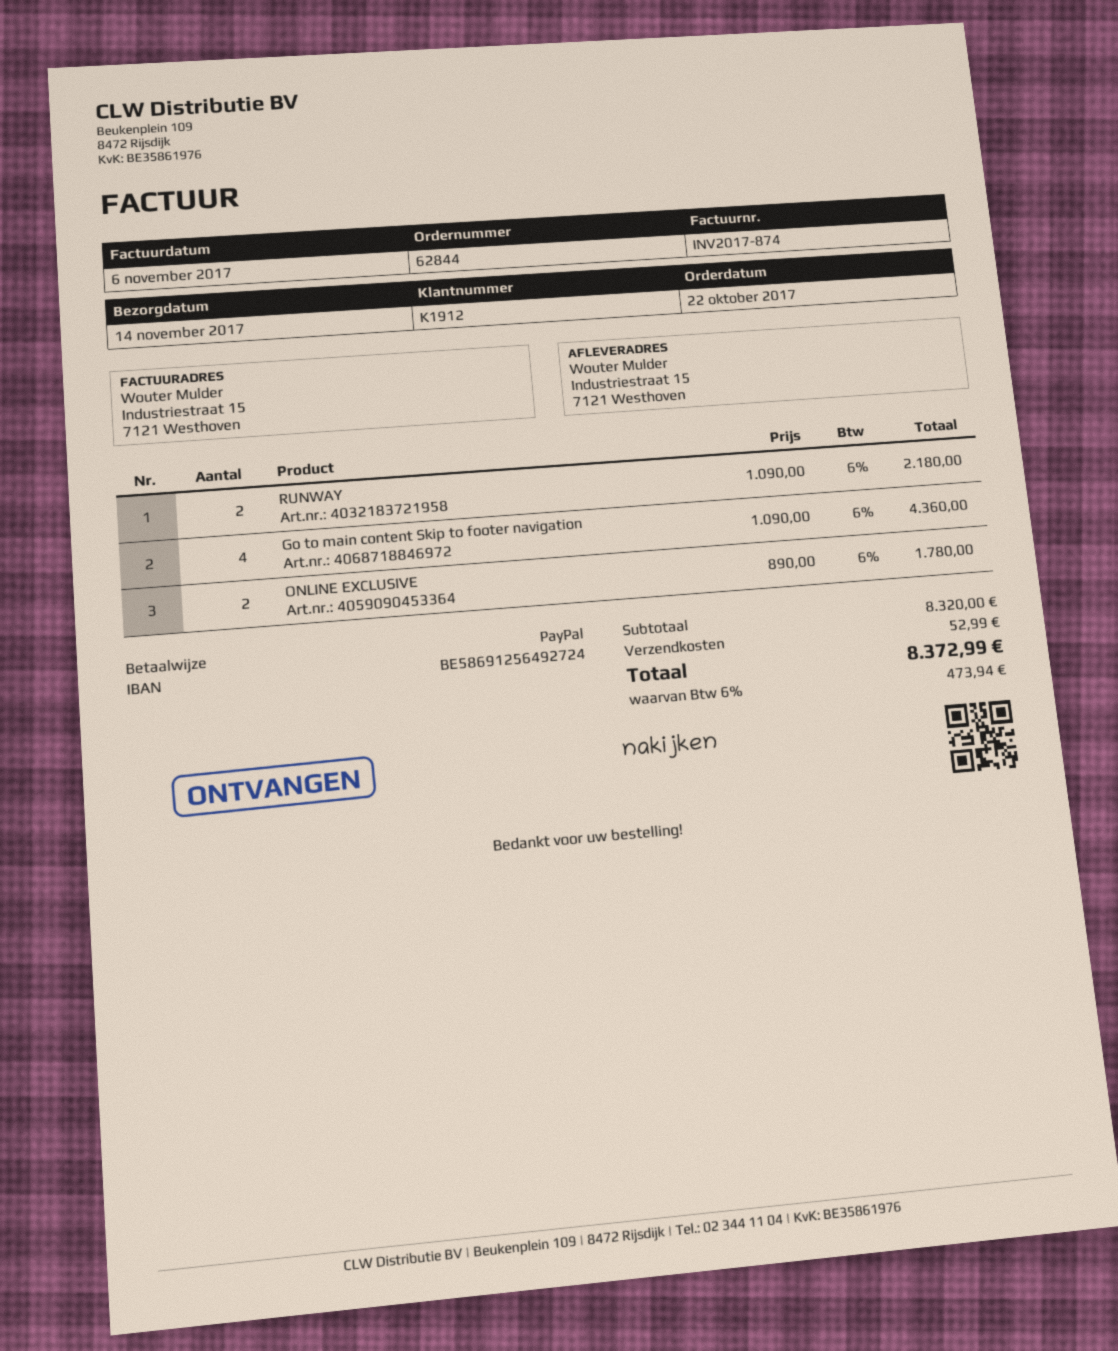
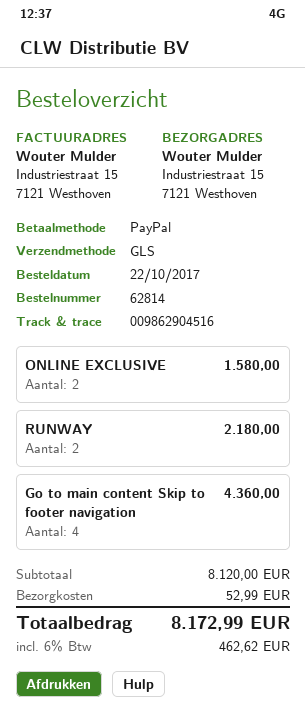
order number: 62844 -> 62814
ONLINE EXCLUSIVE: 2 for 1780.00 -> 2 for 1580.00
subtotal: 8320.00 -> 8120.00
tax: 6% = 473.94 -> 6% = 462.62
total: 8372.99 -> 8172.99

